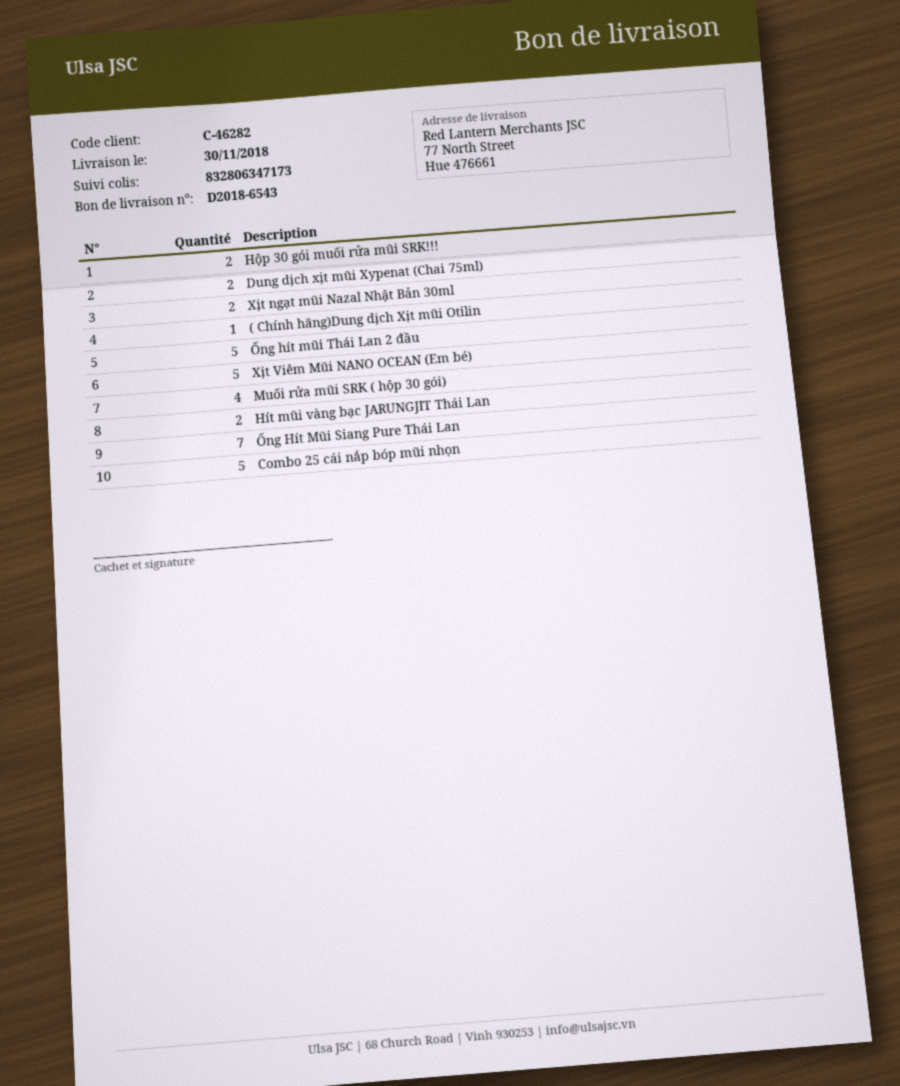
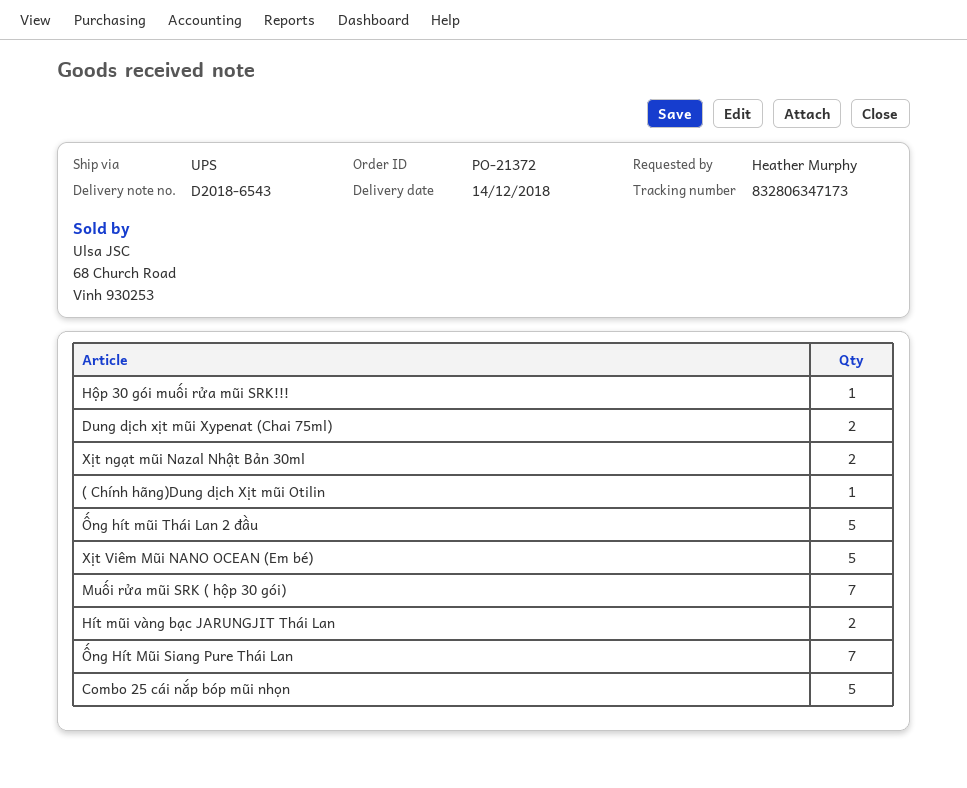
delivery date: 2018-11-30 -> 2018-12-14
Hộp 30 gói muối rửa mũi SRK!!!: 2 -> 1
Muối rửa mũi SRK ( hộp 30 gói): 4 -> 7

